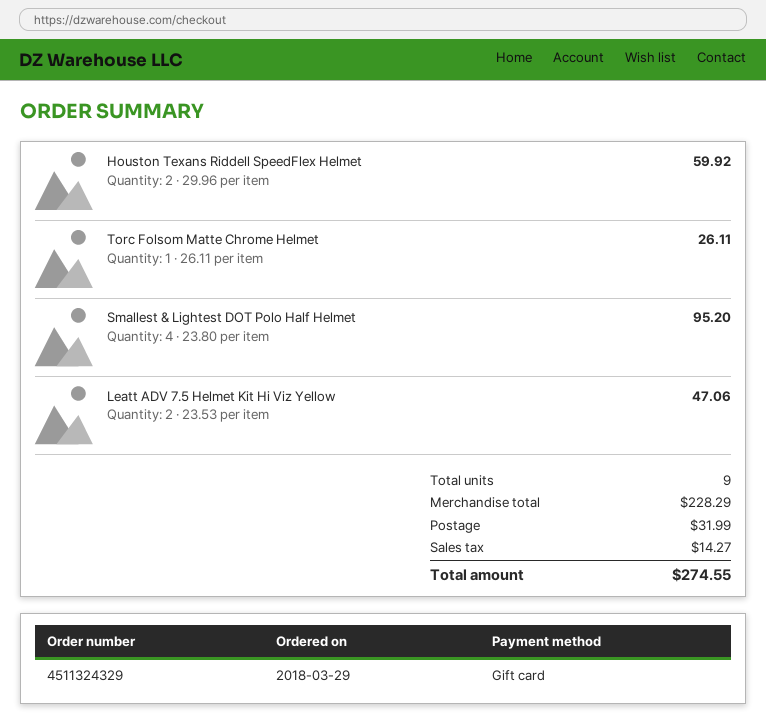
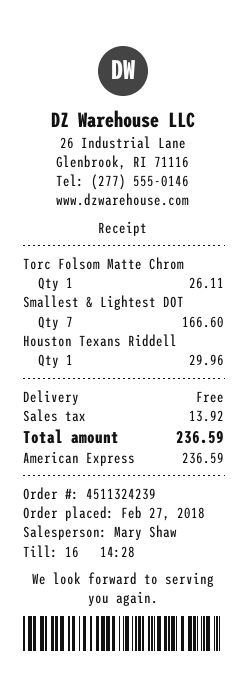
order number: 4511324329 -> 4511324239
order date: 2018-03-29 -> 2018-02-27
payment method: gift card -> American Express
Houston Texans Riddell SpeedFlex Helmet: 2 for 59.92 -> 1 for 29.96
Smallest & Lightest DOT Polo Half Helmet: 4 for 95.20 -> 7 for 166.60
Leatt ADV 7.5 Helmet Kit Hi Viz Yellow: 2 for 47.06 -> none
shipping: 31.99 -> 0.00
tax: 14.27 -> 13.92
total: 274.55 -> 236.59

